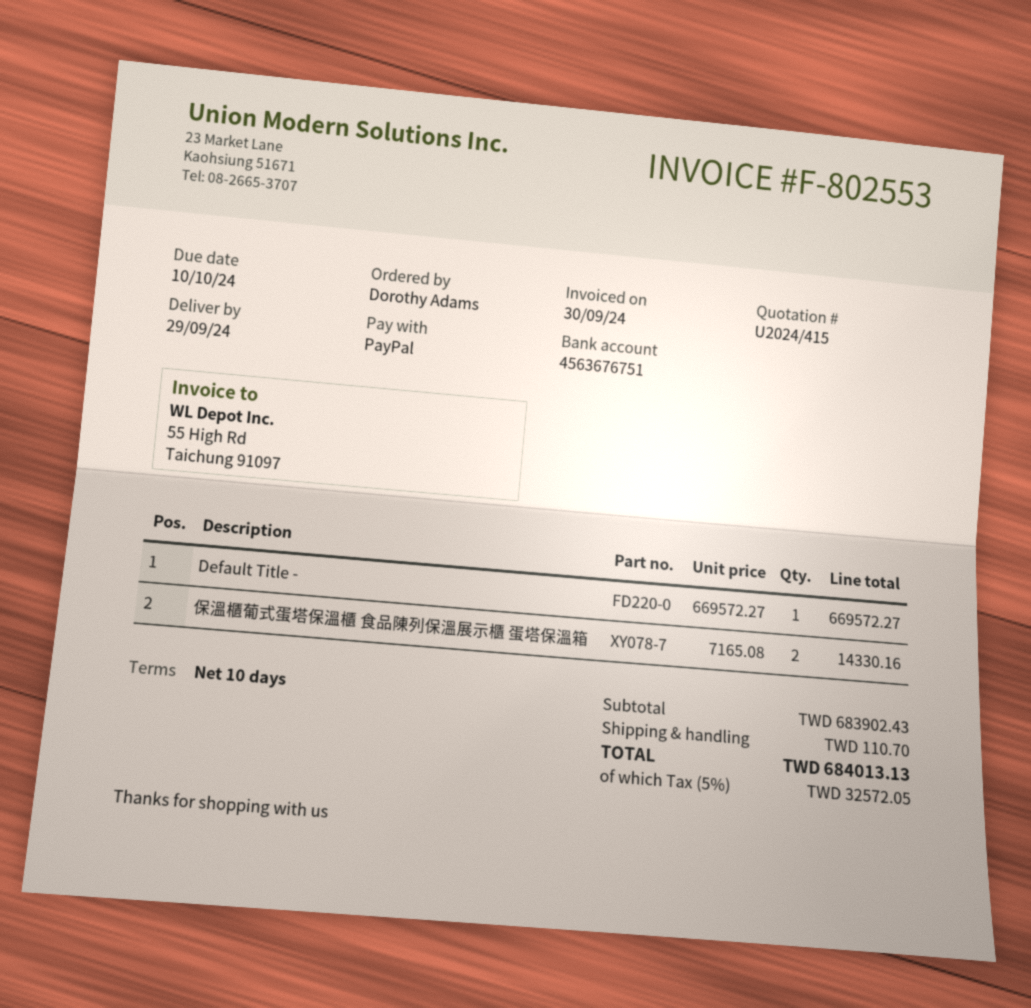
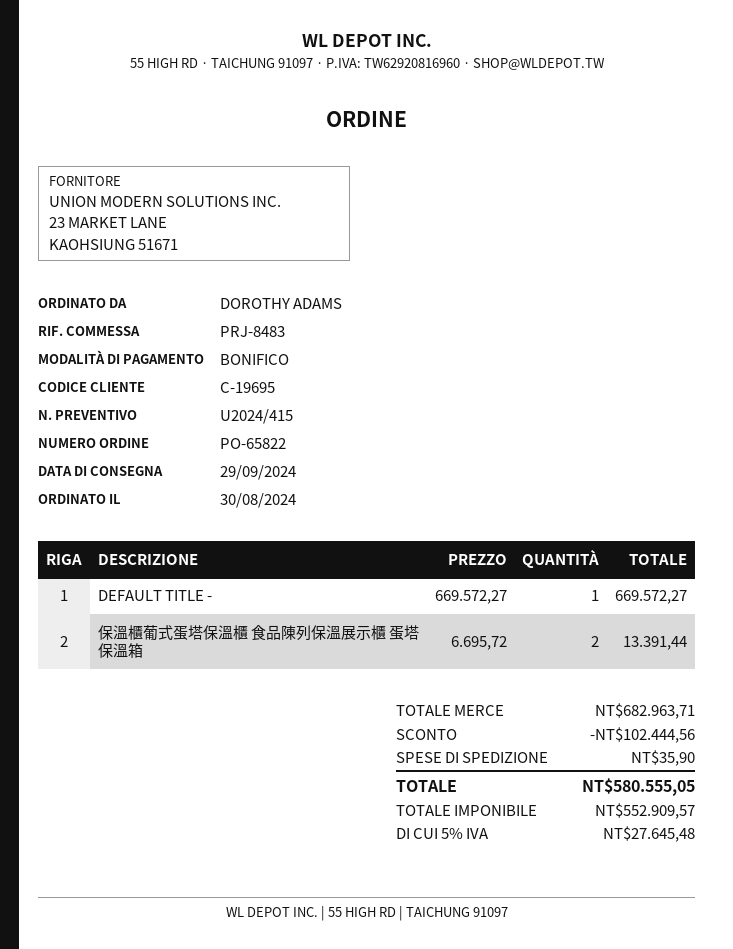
payment method: PayPal -> bank transfer
保溫櫃葡式蛋塔保溫櫃 食品陳列保溫展示櫃 蛋塔保溫箱: 2 x 7165.08 = 14330.16 -> 2 x 6695.72 = 13391.44
subtotal: 683902.43 -> 682963.71
discount: none -> 102444.56
shipping: 110.70 -> 35.90
tax: 5% = 32572.05 -> 5% = 27645.48
total: 684013.13 -> 580555.05

